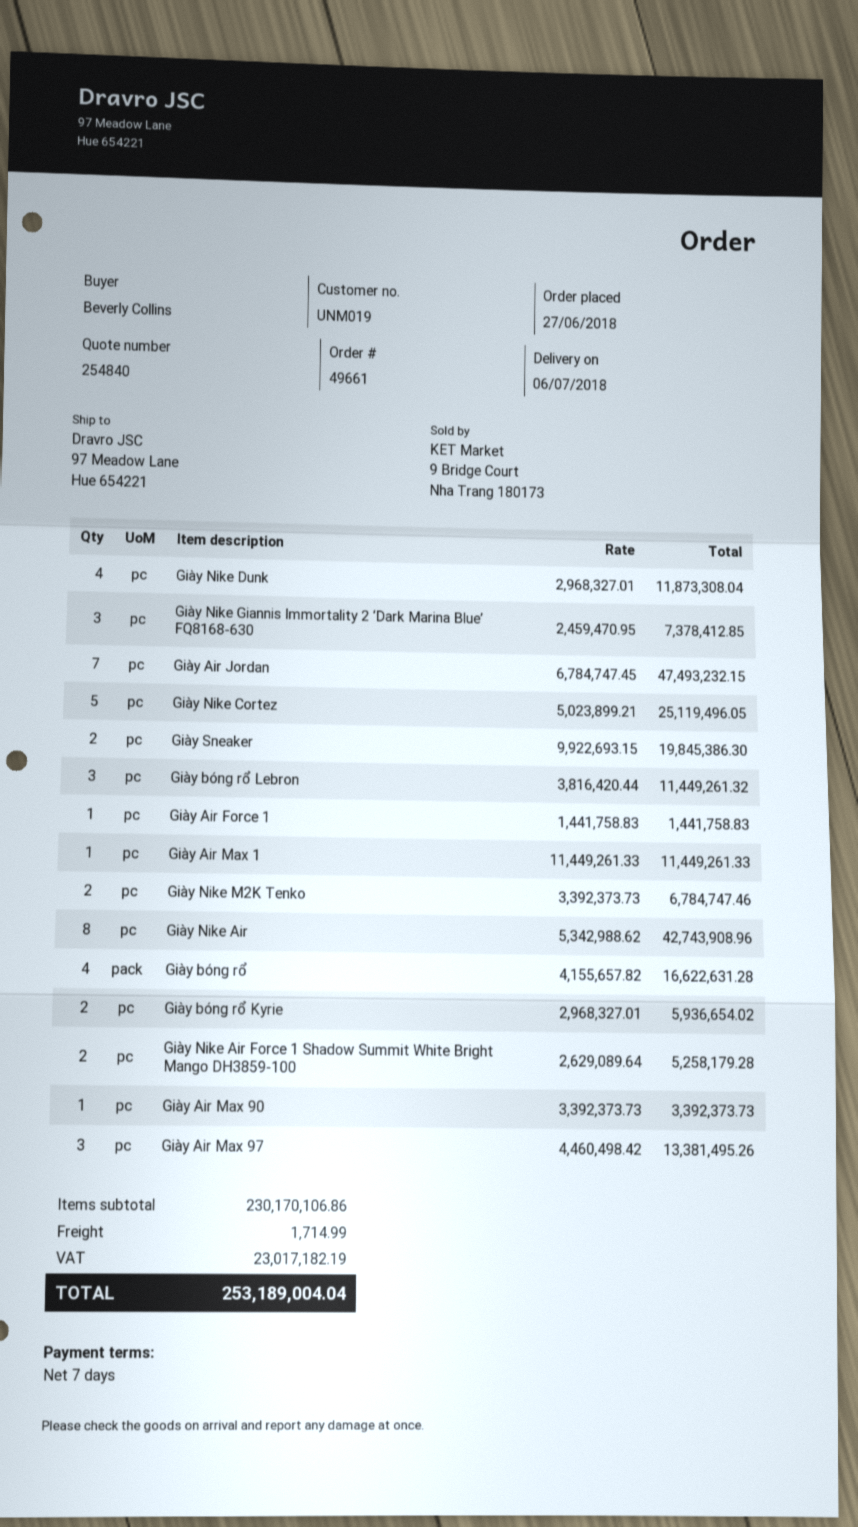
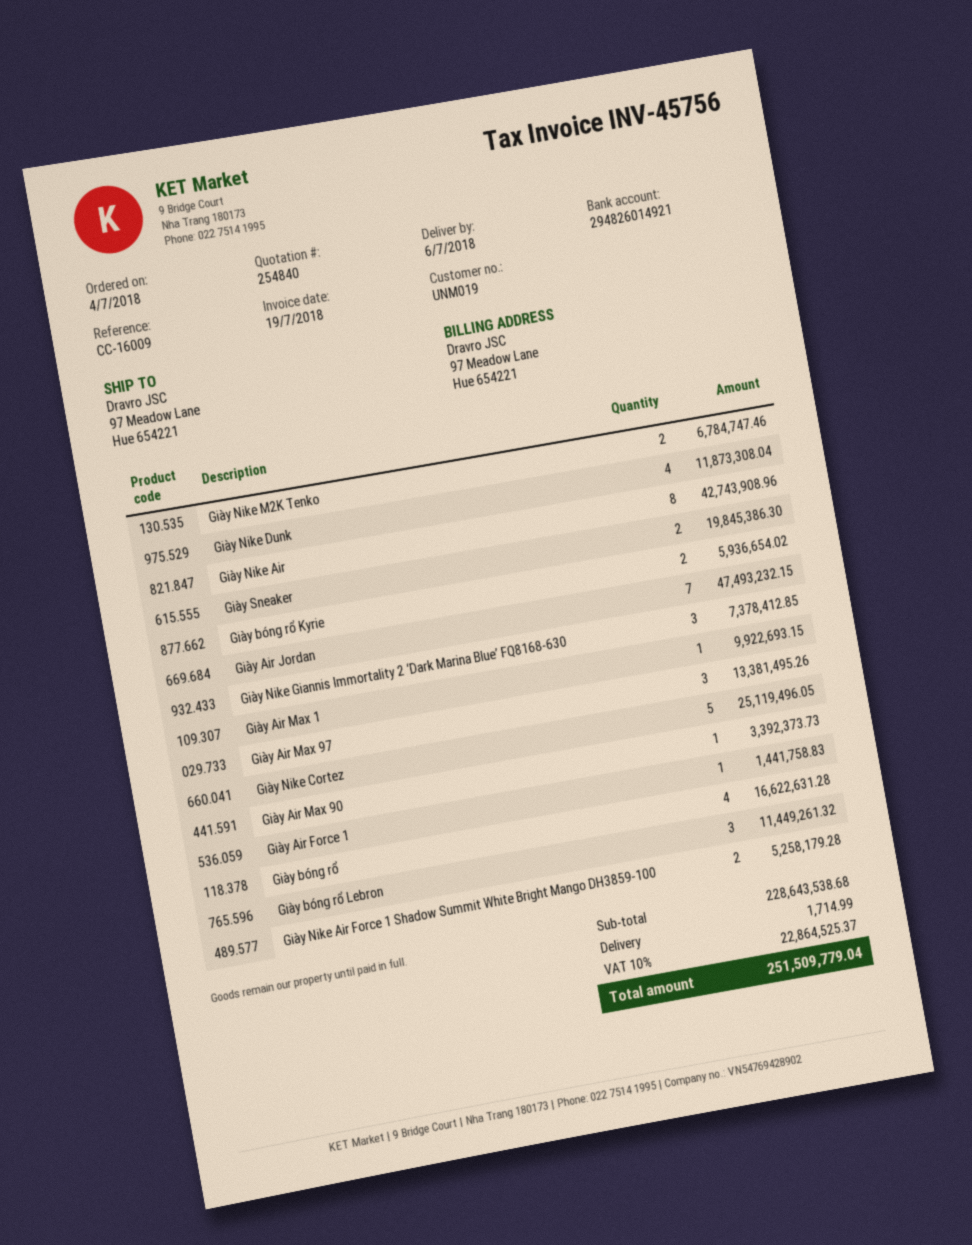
order date: 2018-06-27 -> 2018-07-04
Giày Air Max 1: 1 for 11449261.33 -> 1 for 9922693.15
subtotal: 230170106.86 -> 228643538.68
tax: 23017182.19 -> 22864525.37
total: 253189004.04 -> 251509779.04

